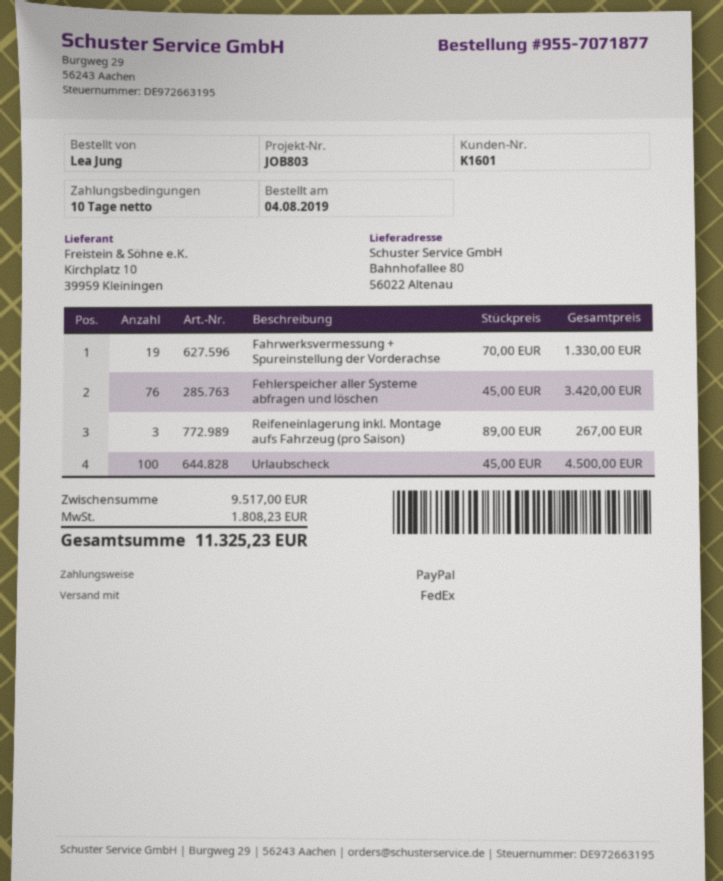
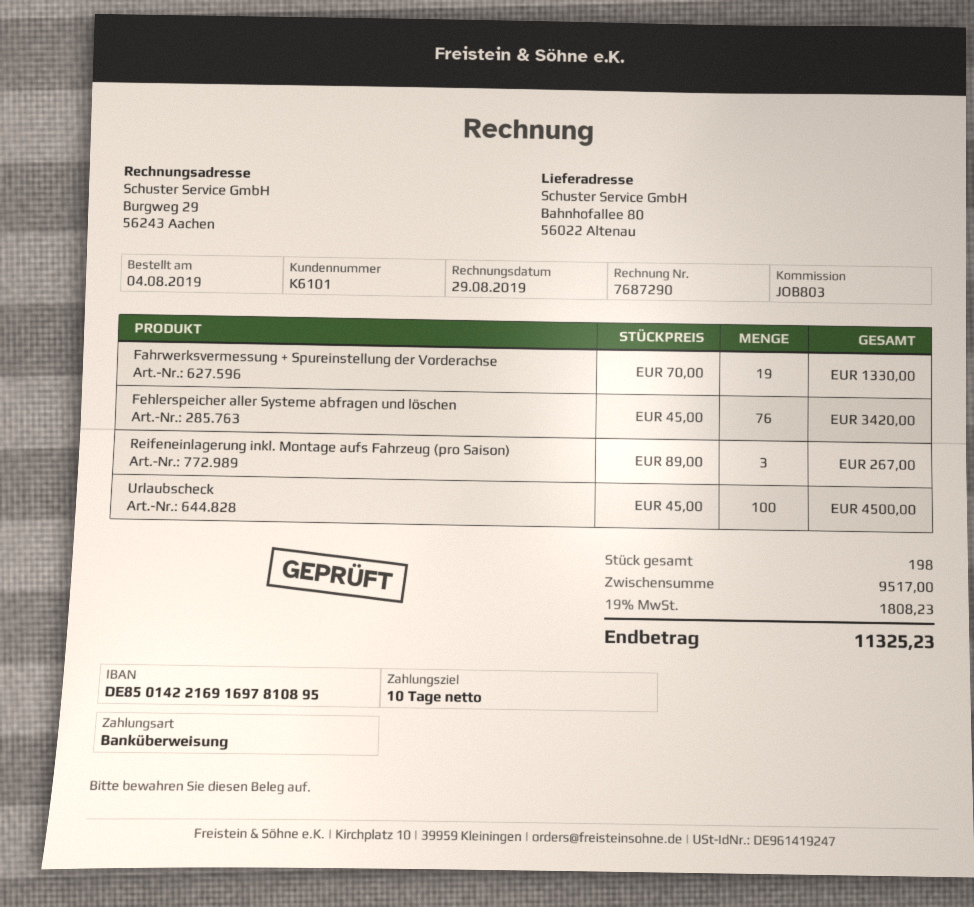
customer number: K1601 -> K6101
payment method: PayPal -> bank transfer

